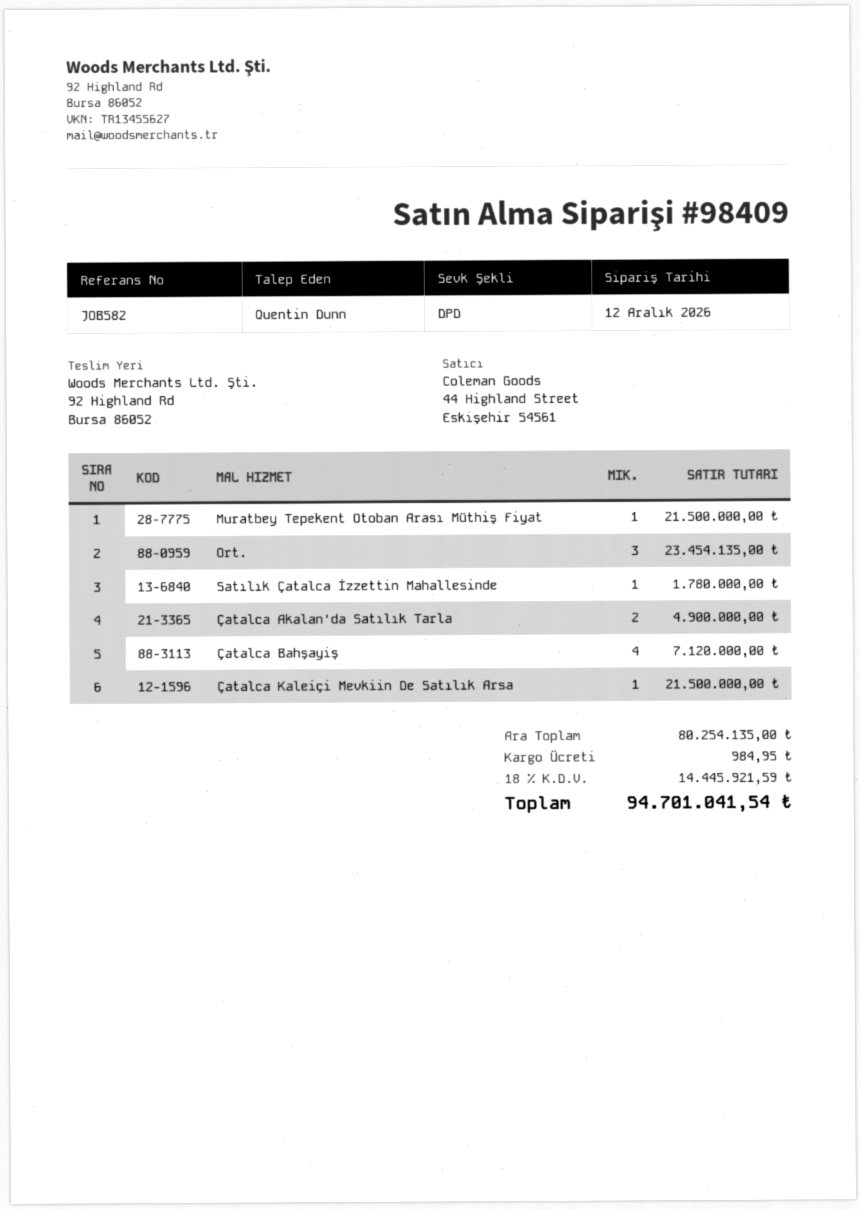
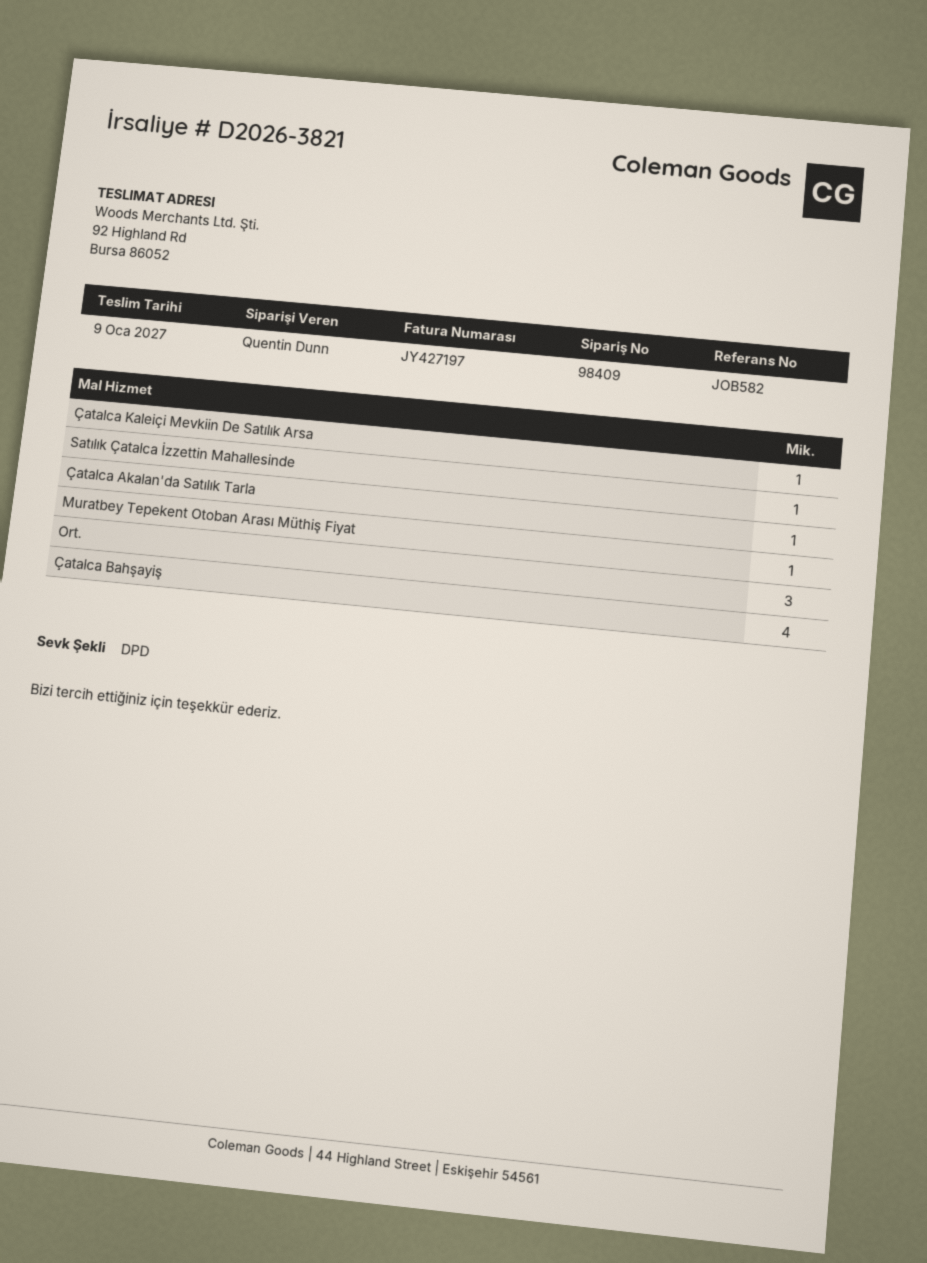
Çatalca Akalan'da Satılık Tarla: 2 -> 1

